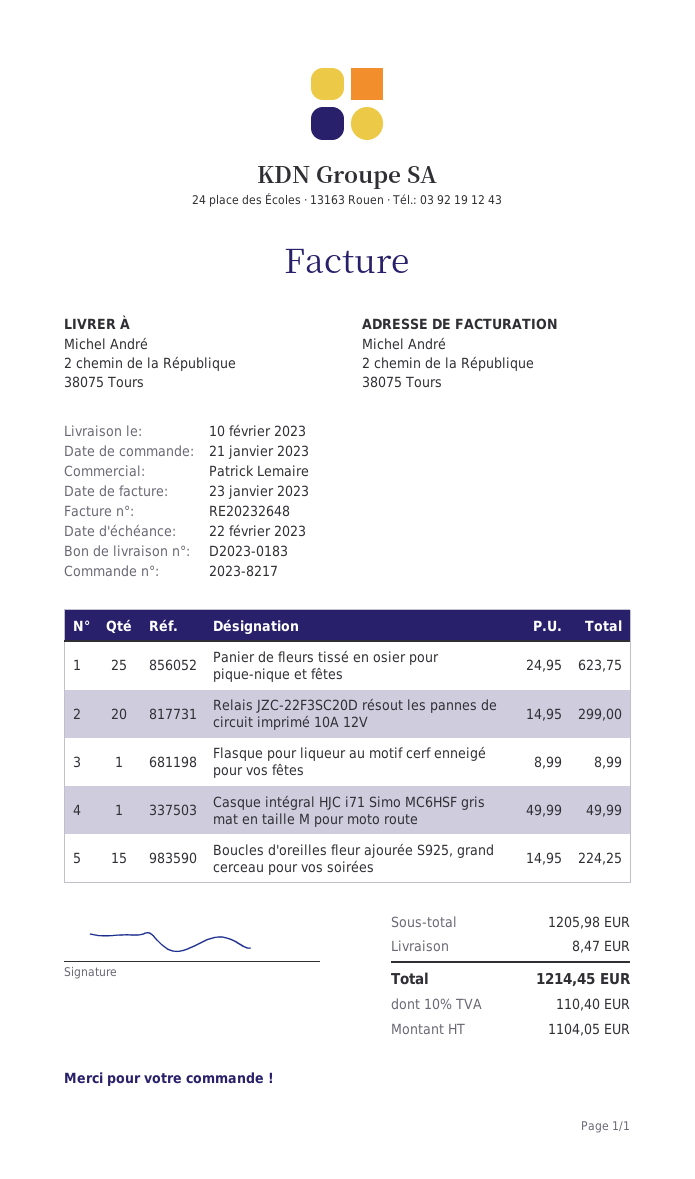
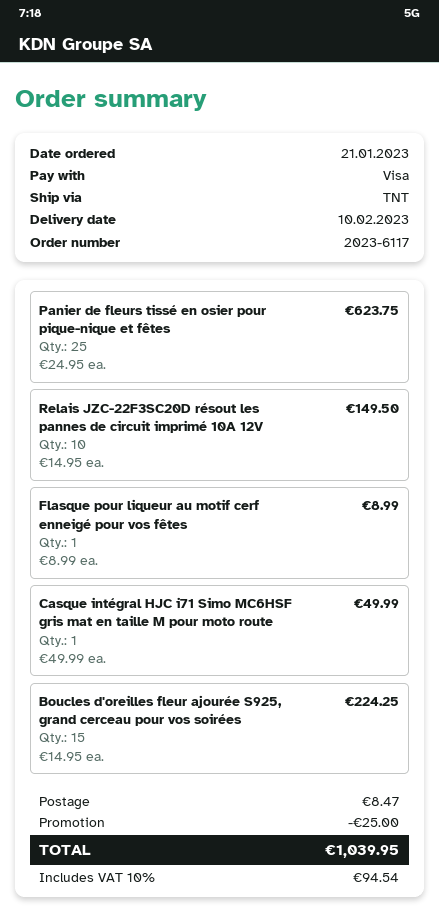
order number: 2023-8217 -> 2023-6117
Relais JZC-22F3SC20D résout les pannes de circuit imprimé 10A 12V: 20 x 14.95 = 299.00 -> 10 x 14.95 = 149.50
discount: none -> 25.00
tax: 10% = 110.40 -> 10% = 94.54
total: 1214.45 -> 1039.95

